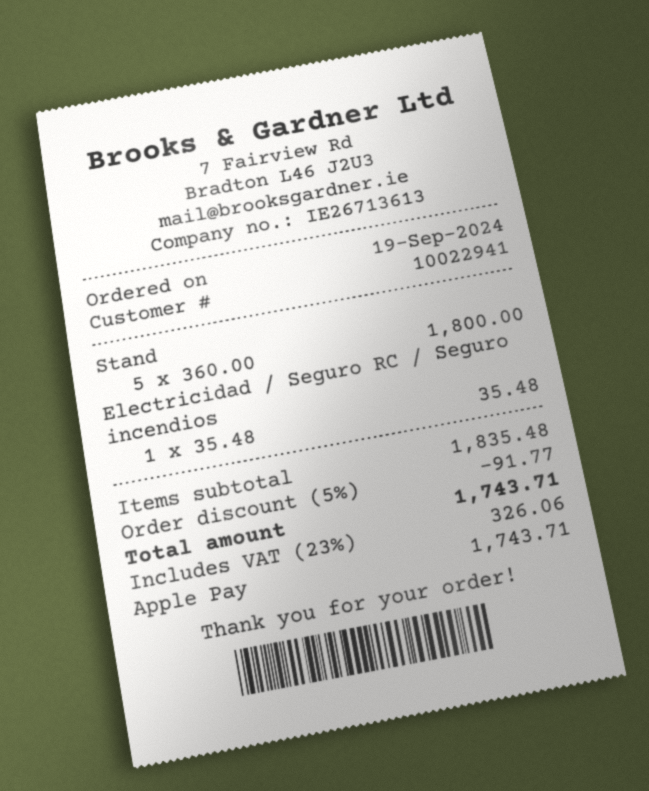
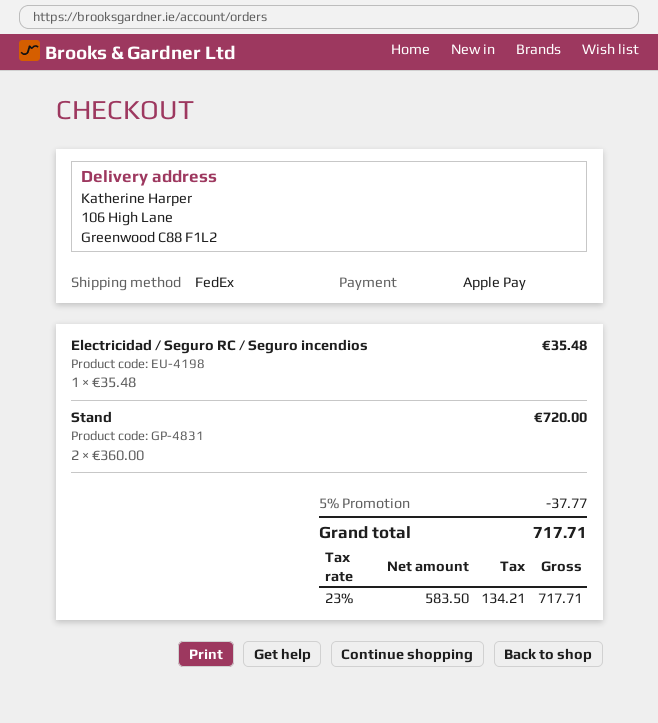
Stand: 5 x 360.00 = 1800.00 -> 2 x 360.00 = 720.00
discount: 5% = 91.77 -> 5% = 37.77
tax: 23% = 326.06 -> 23% = 134.21
total: 1743.71 -> 717.71

